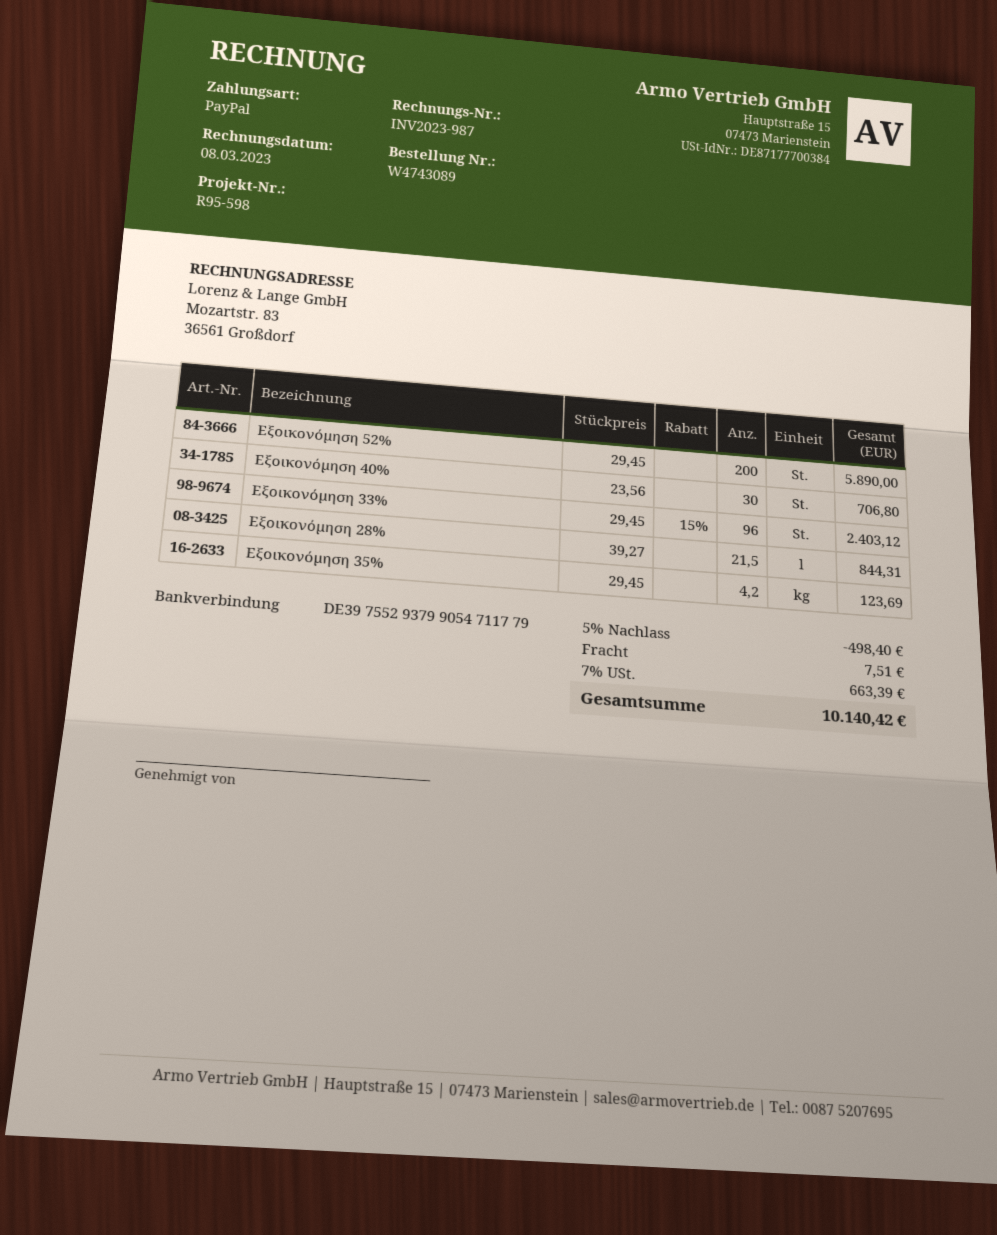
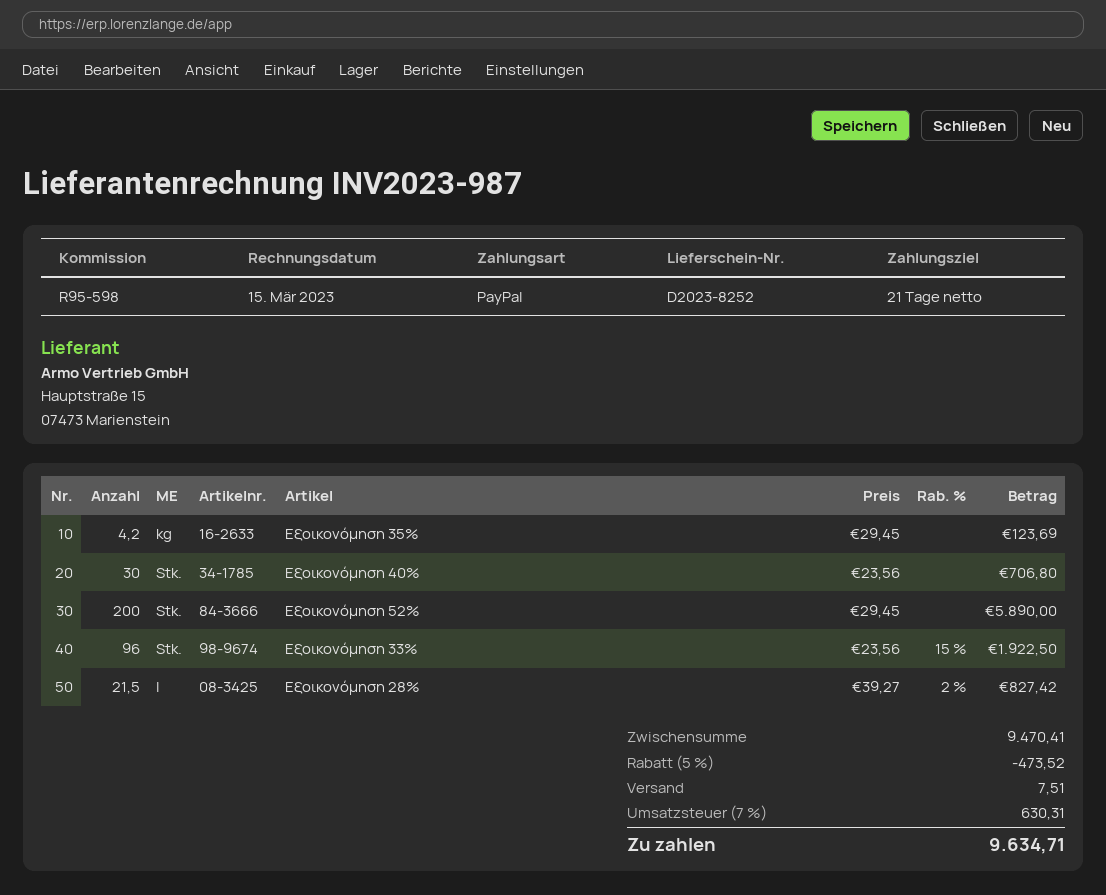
invoice date: 2023-03-08 -> 2023-03-15
Εξοικονόμηση 33%: 96 x 29.45 - 15% = 2403.12 -> 96 x 23.56 - 15% = 1922.50
Εξοικονόμηση 28%: 21.5 x 39.27 = 844.31 -> 21.5 x 39.27 - 2% = 827.42
discount: 5% = 498.40 -> 5% = 473.52
tax: 7% = 663.39 -> 7% = 630.31
total: 10140.42 -> 9634.71

